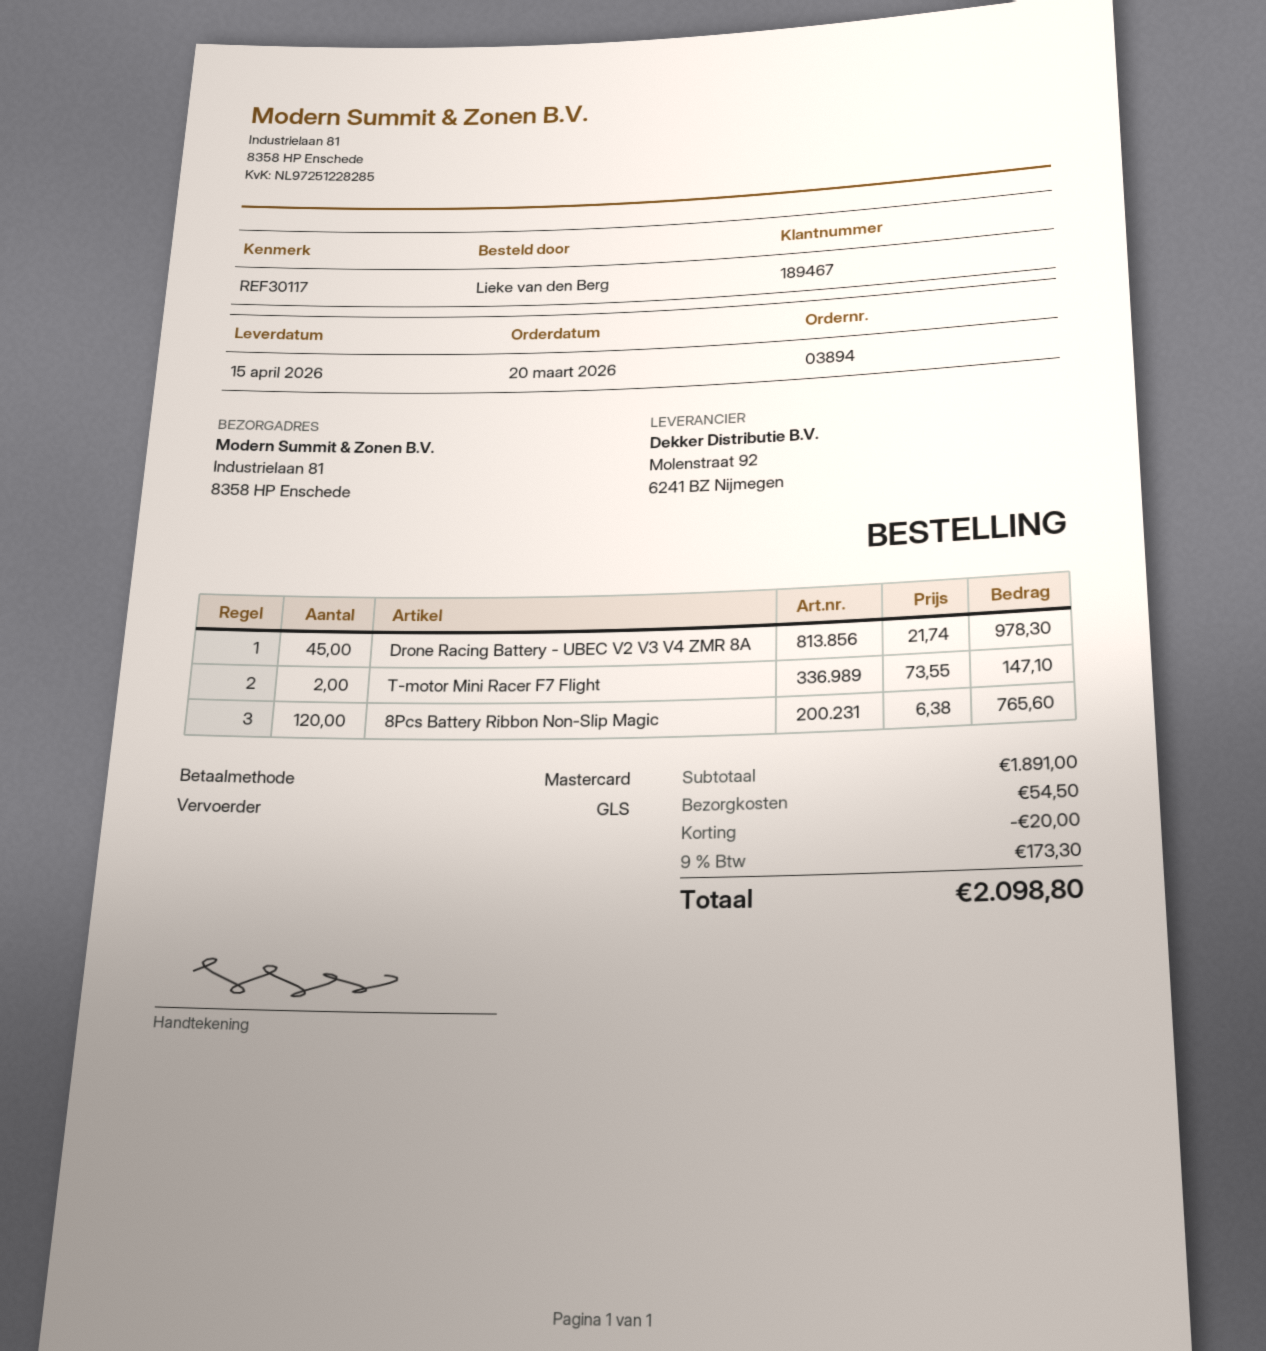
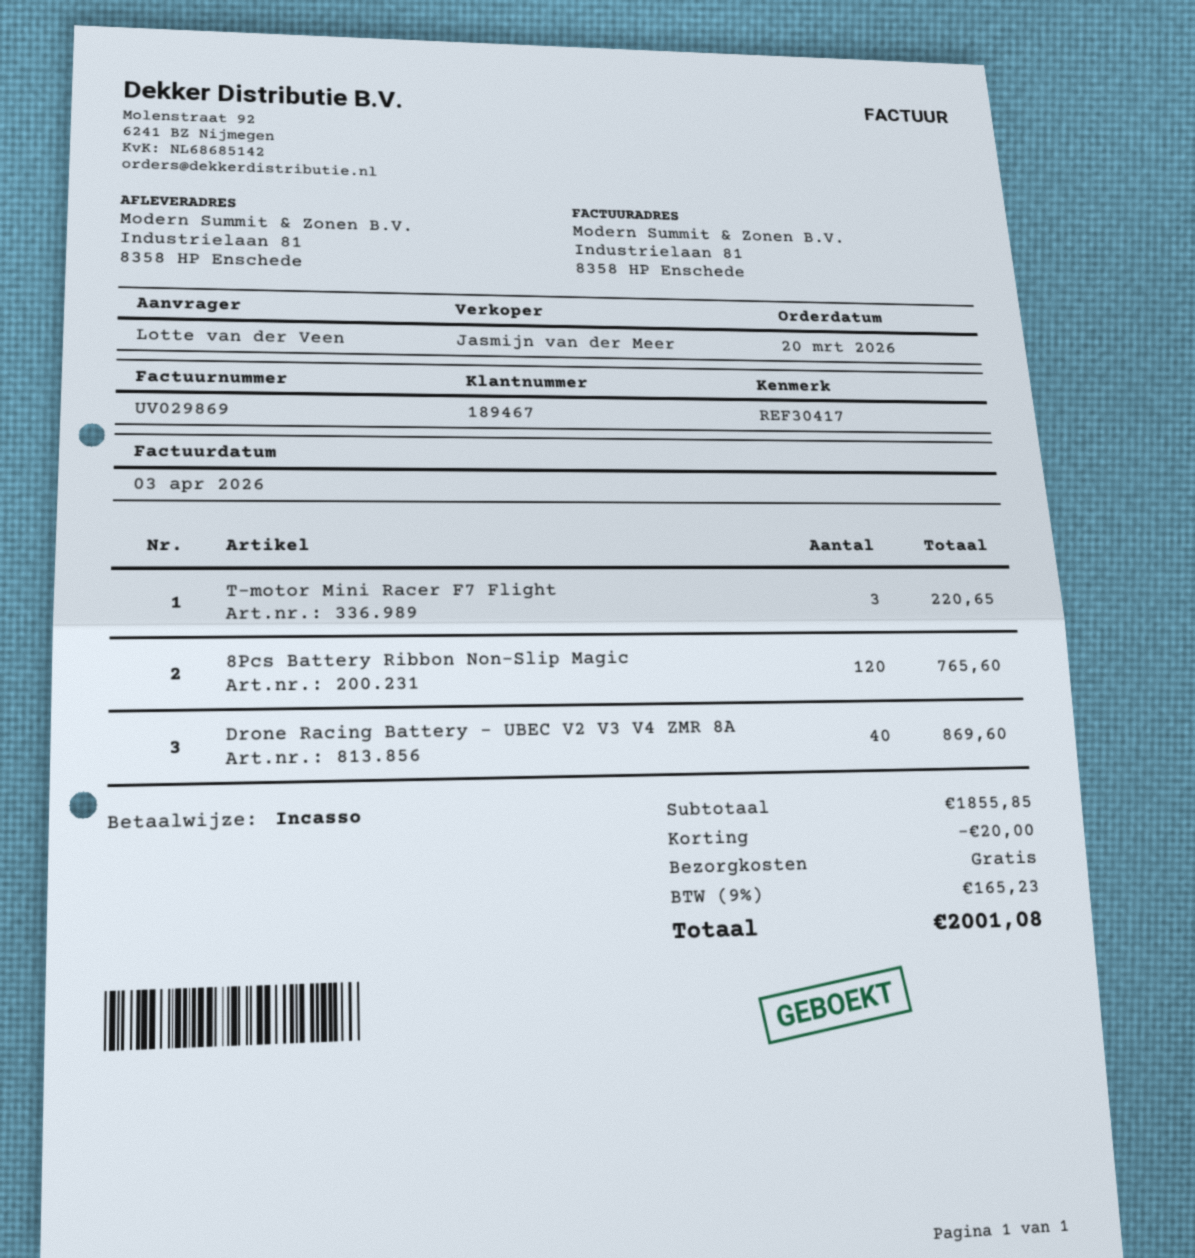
reference: REF30117 -> REF30417
ordered by: Lieke van den Berg -> Lotte van der Veen
payment method: Mastercard -> direct debit
Drone Racing Battery - UBEC V2 V3 V4 ZMR 8A: 45 for 978.30 -> 40 for 869.60
T-motor Mini Racer F7 Flight: 2 for 147.10 -> 3 for 220.65
subtotal: 1891.00 -> 1855.85
shipping: 54.50 -> 0.00
tax: 9% = 173.30 -> 9% = 165.23
total: 2098.80 -> 2001.08

